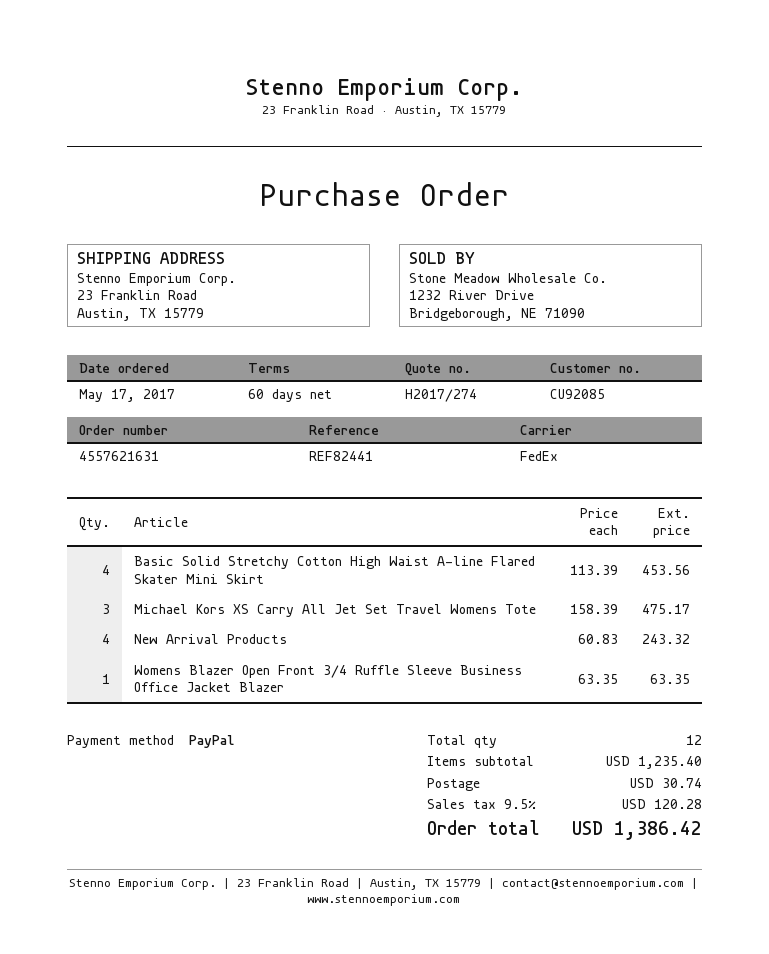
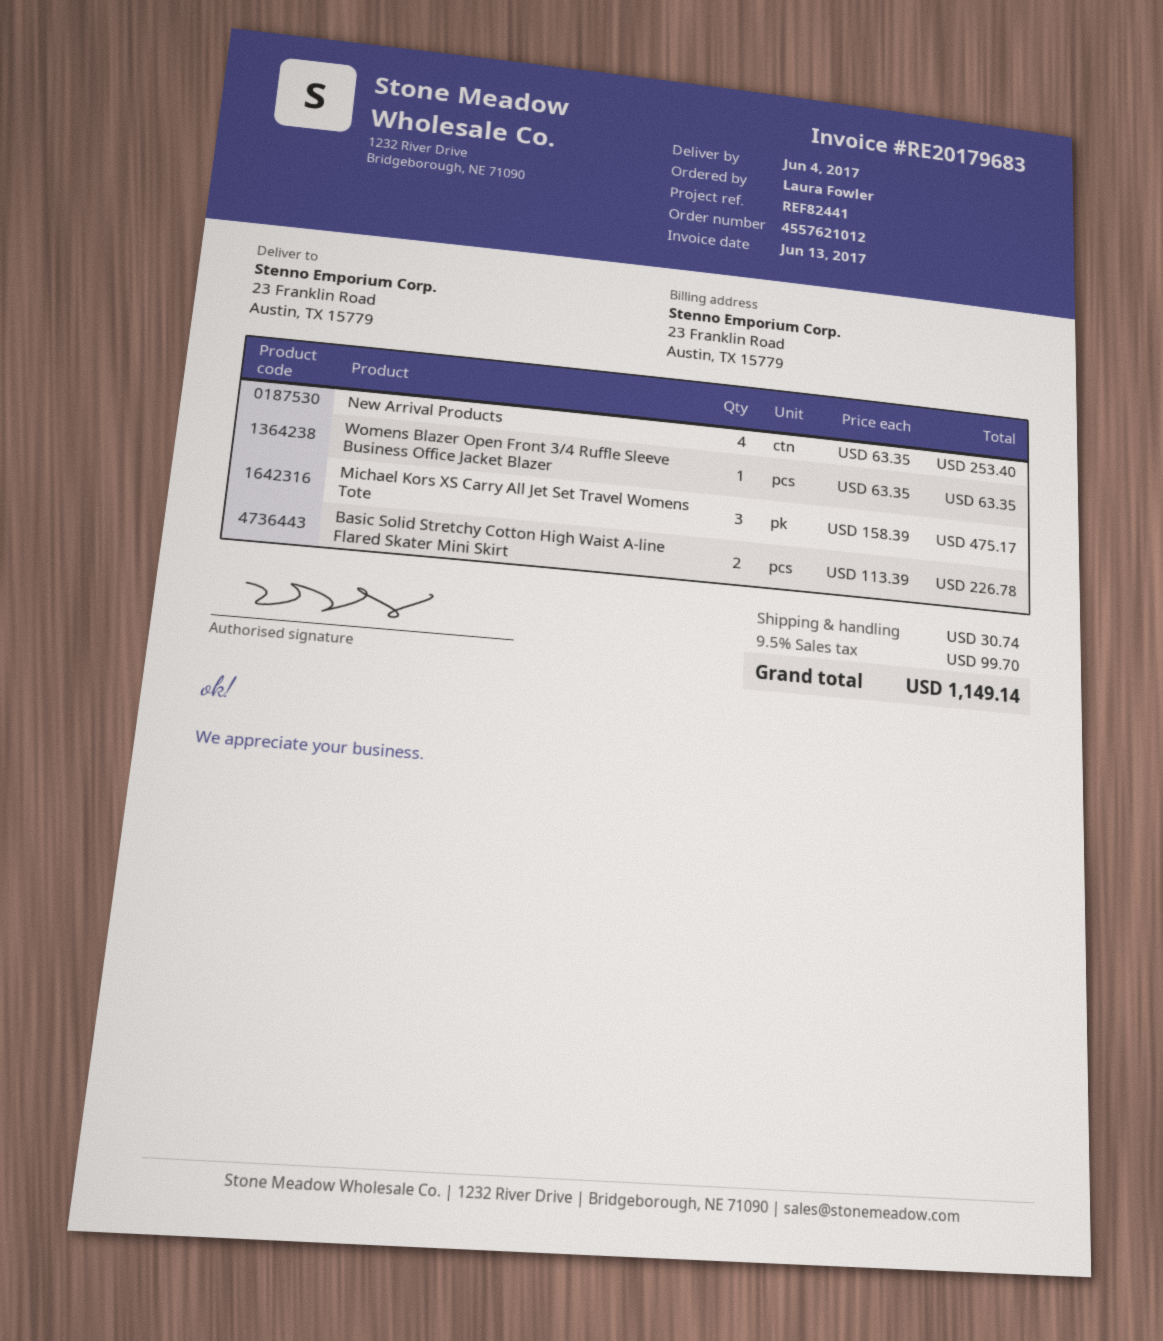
order number: 4557621631 -> 4557621012
Basic Solid Stretchy Cotton High Waist A-line Flared Skater Mini Skirt: 4 x 113.39 = 453.56 -> 2 x 113.39 = 226.78
New Arrival Products: 4 x 60.83 = 243.32 -> 4 x 63.35 = 253.40
tax: 9.5% = 120.28 -> 9.5% = 99.70
total: 1386.42 -> 1149.14

